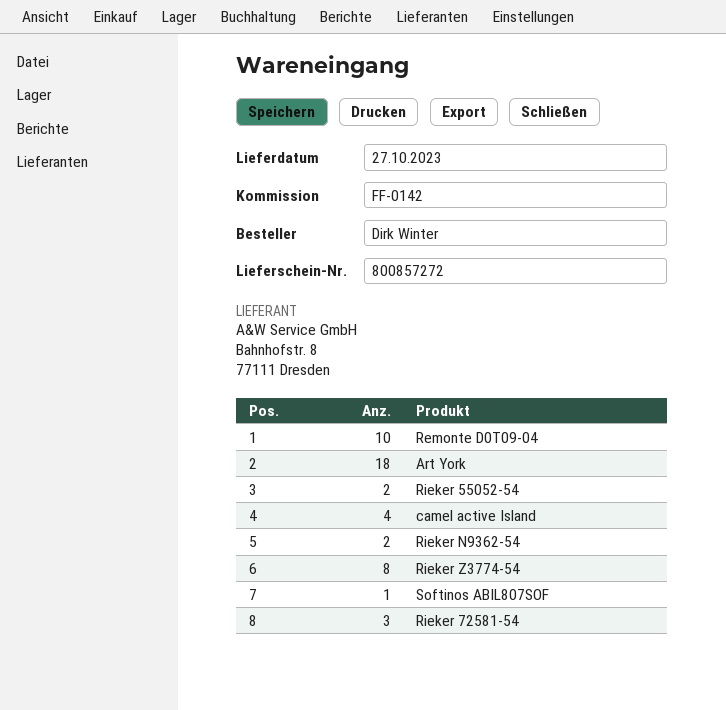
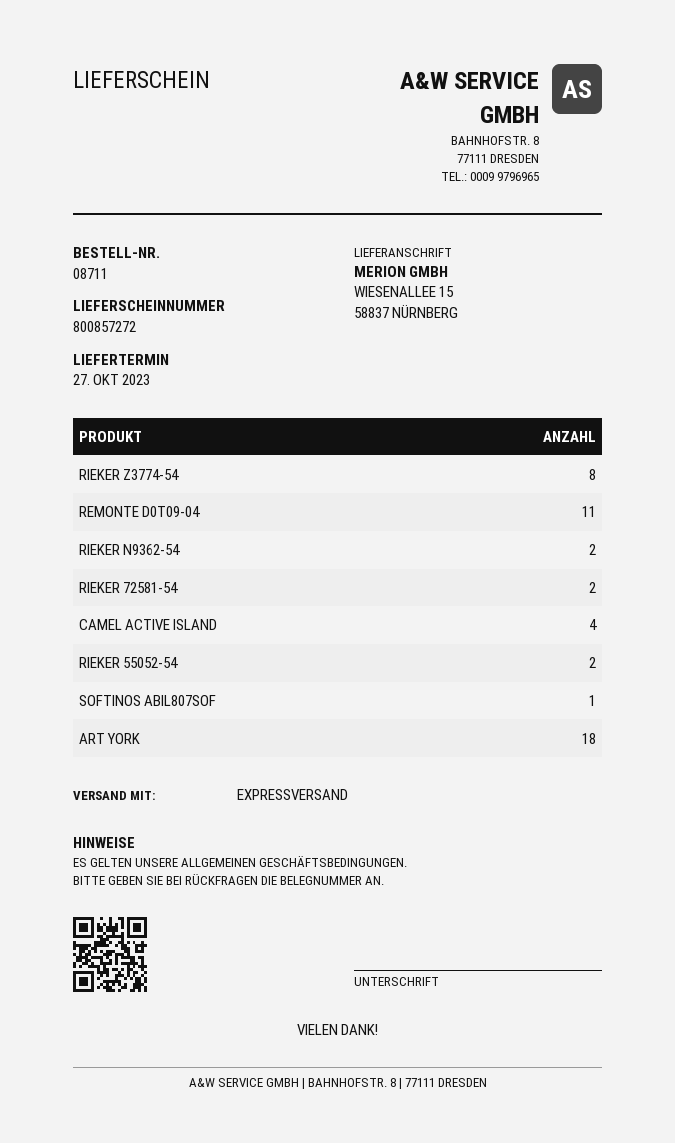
Remonte D0T09-04: 10 -> 11
Rieker 72581-54: 3 -> 2

